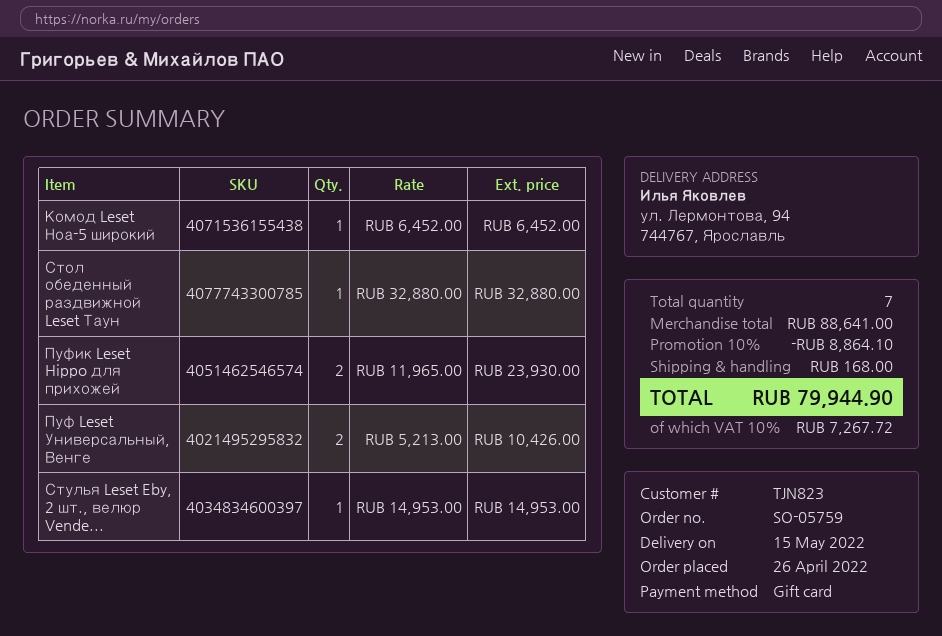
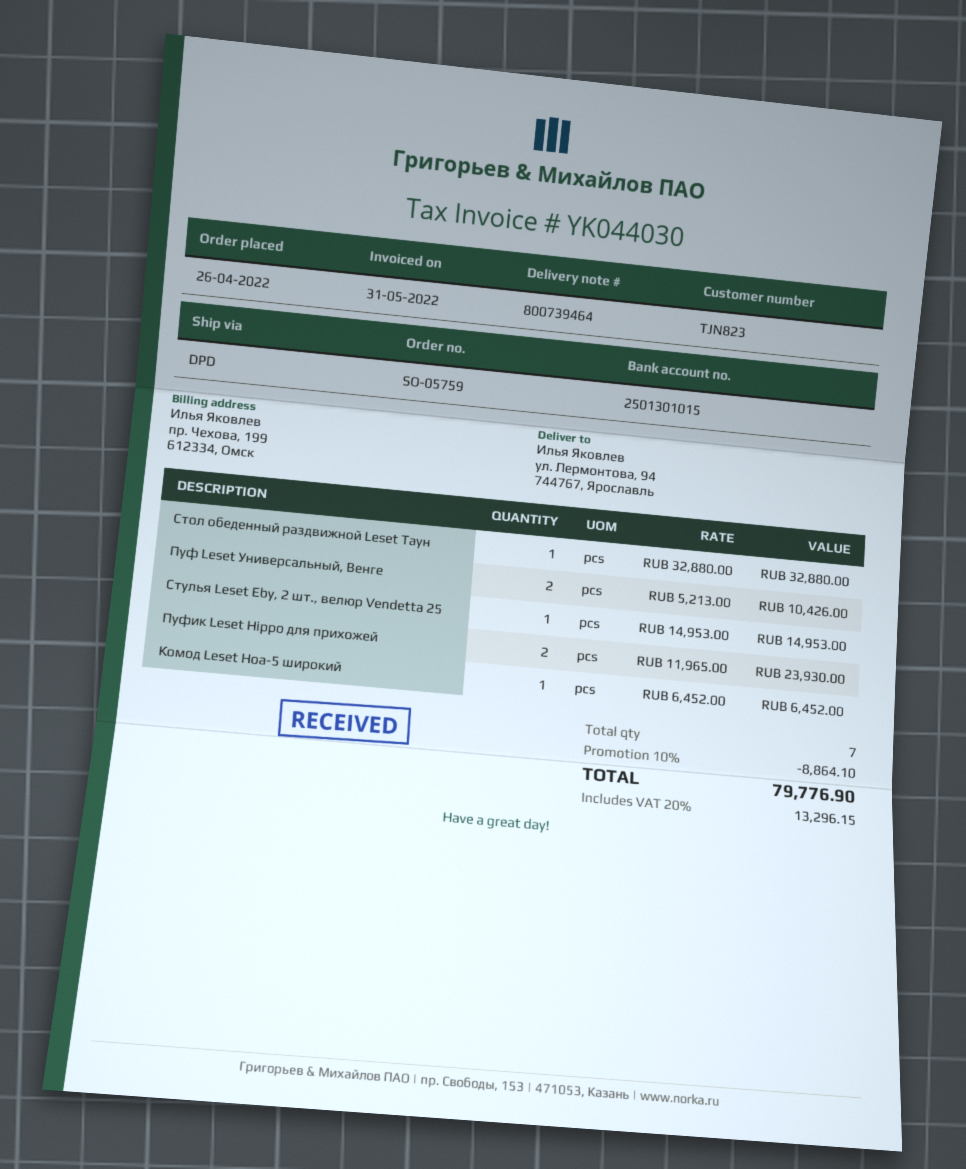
shipping: 168.00 -> none
tax: 10% = 7267.72 -> 20% = 13296.15
total: 79944.90 -> 79776.90

